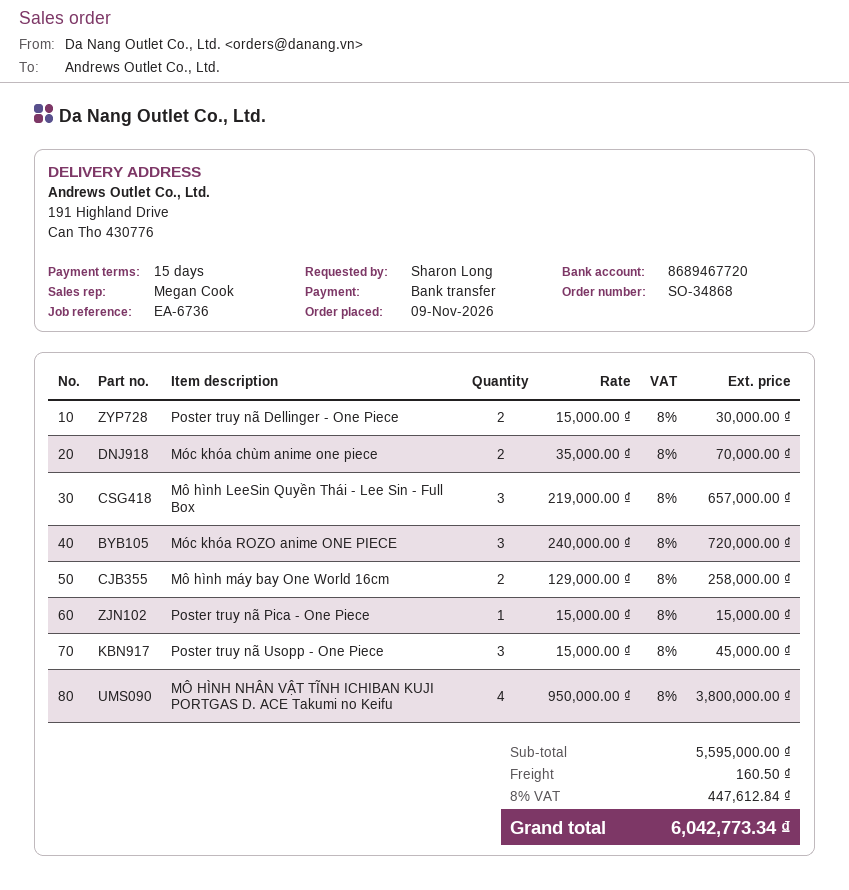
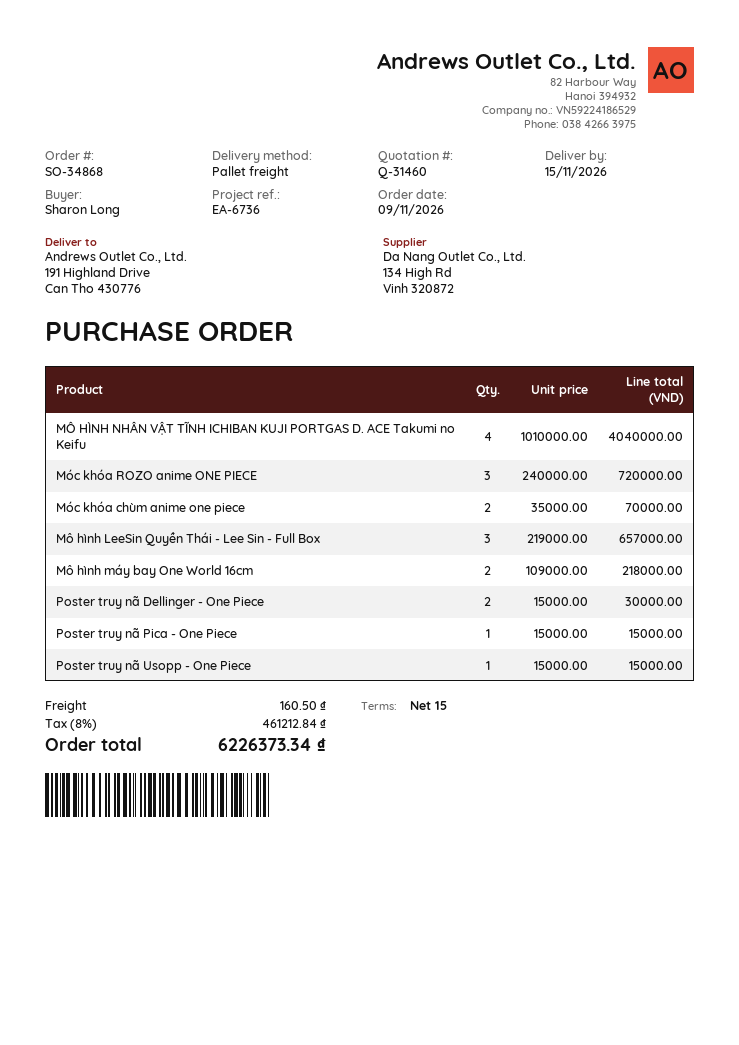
Mô hình máy bay One World 16cm: 2 x 129000.00 = 258000.00 -> 2 x 109000.00 = 218000.00
Poster truy nã Usopp - One Piece: 3 x 15000.00 = 45000.00 -> 1 x 15000.00 = 15000.00
MÔ HÌNH NHÂN VẬT TĨNH ICHIBAN KUJI PORTGAS D. ACE Takumi no Keifu: 4 x 950000.00 = 3800000.00 -> 4 x 1010000.00 = 4040000.00
tax: 8% = 447612.84 -> 8% = 461212.84
total: 6042773.34 -> 6226373.34

